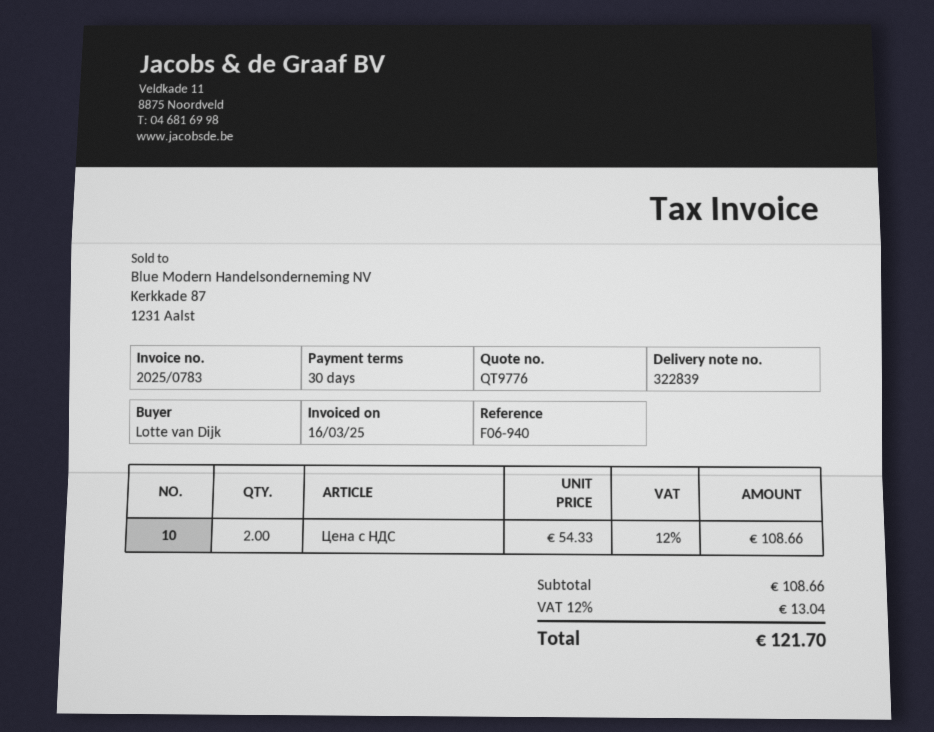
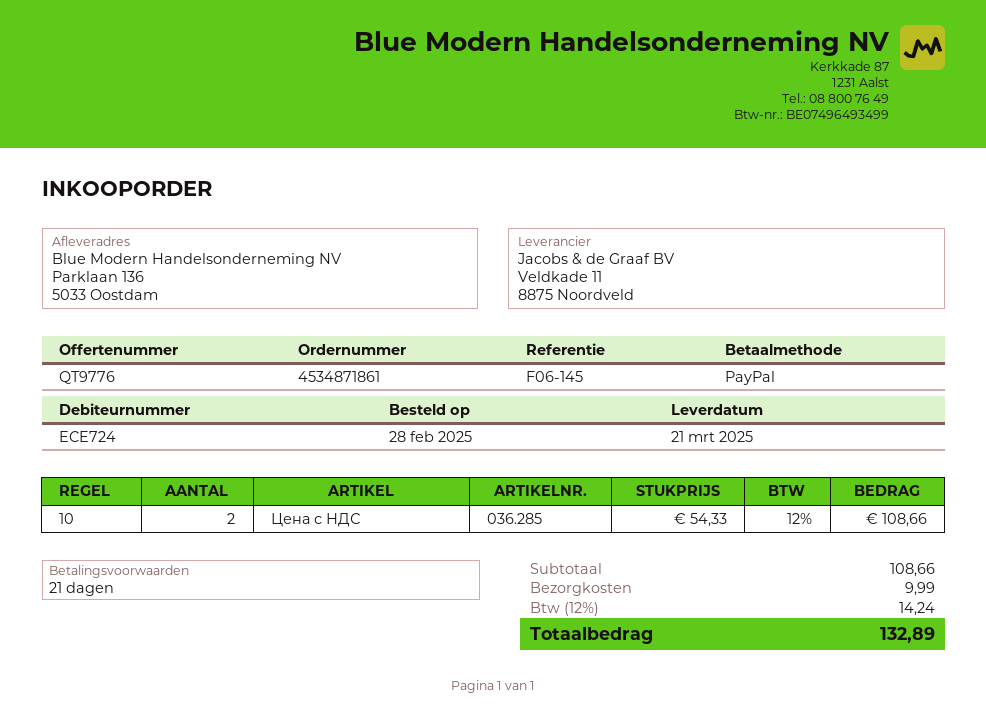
payment terms: 30 days -> 21 days
reference: F06-940 -> F06-145
shipping: none -> 9.99
tax: 12% = 13.04 -> 12% = 14.24
total: 121.70 -> 132.89

